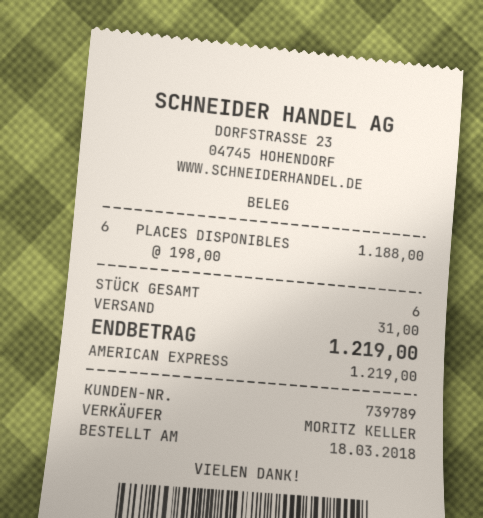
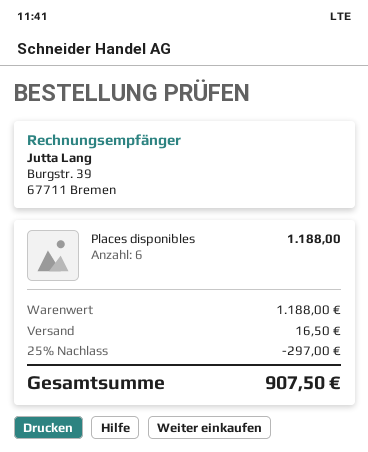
discount: none -> 25% = 297.00
shipping: 31.00 -> 16.50
total: 1219.00 -> 907.50

